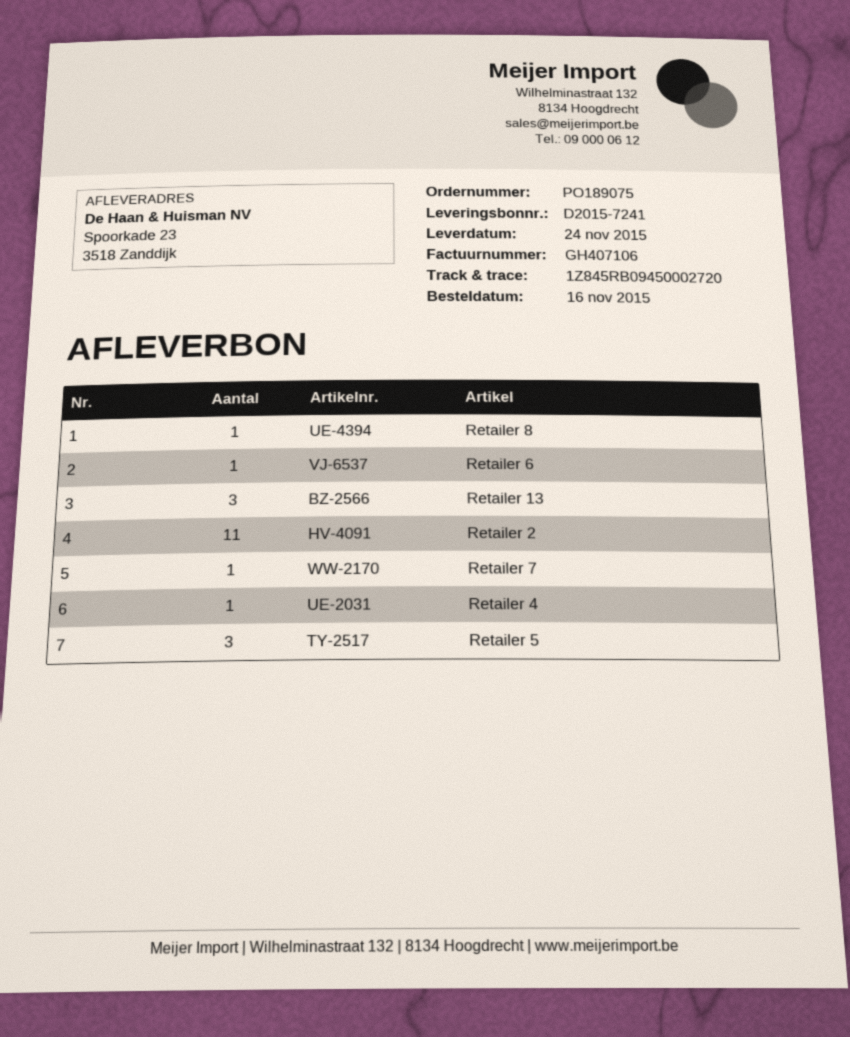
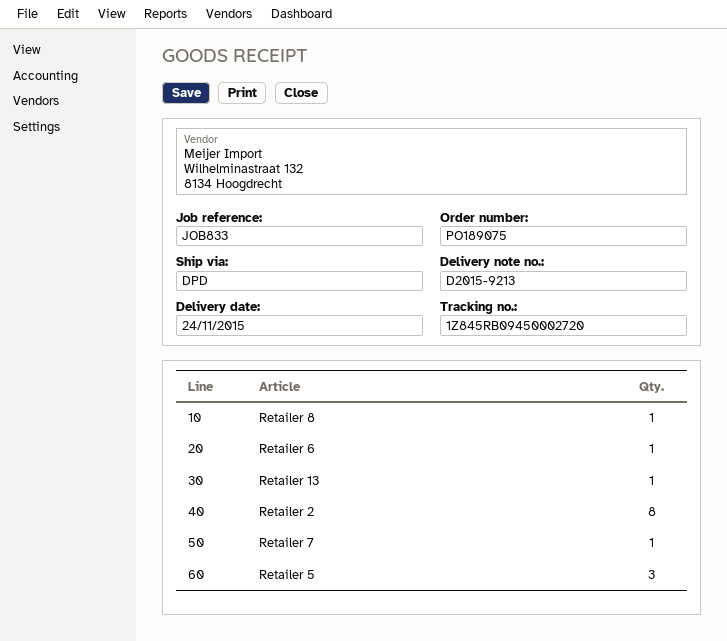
delivery note number: D2015-7241 -> D2015-9213
Retailer 13: 3 -> 1
Retailer 2: 11 -> 8
Retailer 4: 1 -> none

